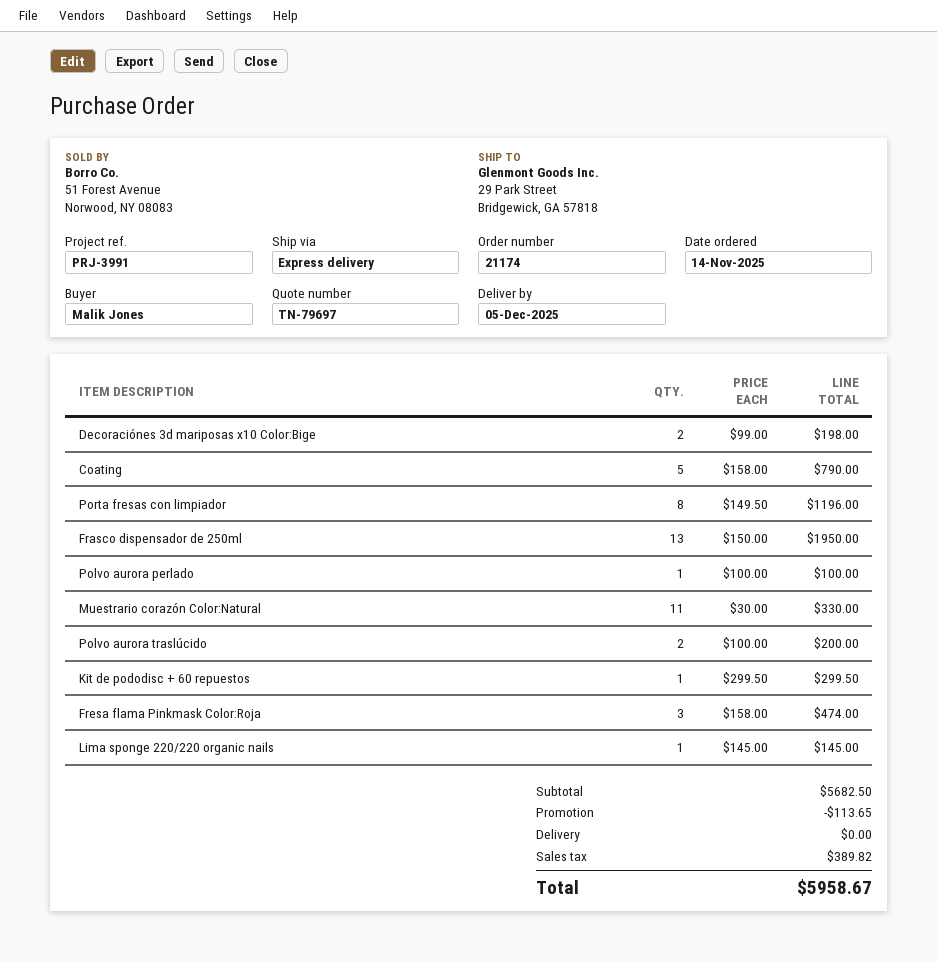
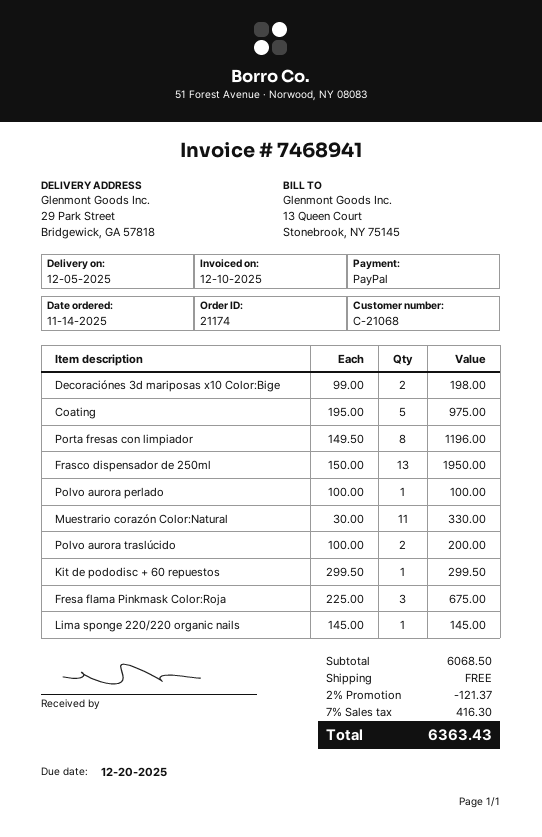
Coating: 5 x 158.00 = 790.00 -> 5 x 195.00 = 975.00
Fresa flama Pinkmask Color:Roja: 3 x 158.00 = 474.00 -> 3 x 225.00 = 675.00
subtotal: 5682.50 -> 6068.50
discount: 113.65 -> 121.37
tax: 389.82 -> 416.30
total: 5958.67 -> 6363.43

